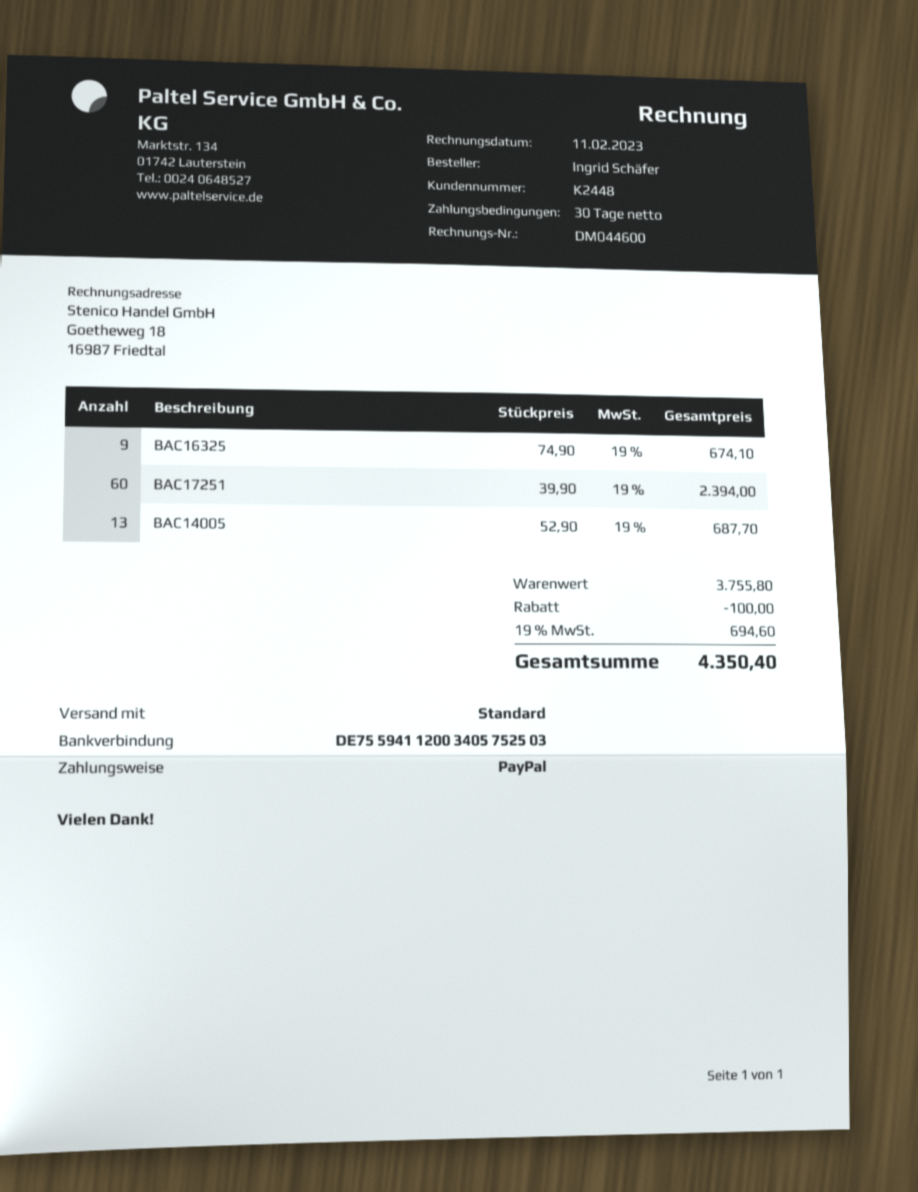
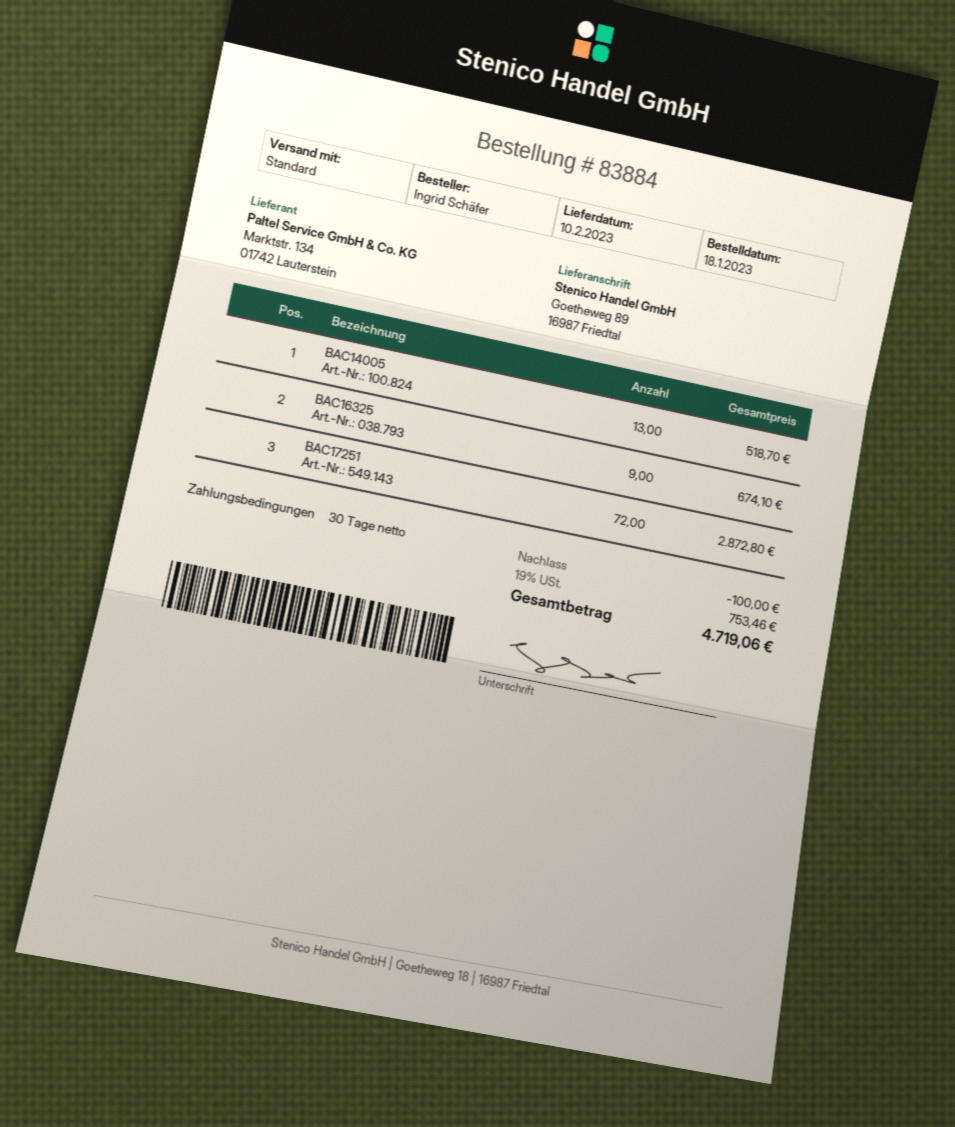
BAC17251: 60 for 2394.00 -> 72 for 2872.80
BAC14005: 13 for 687.70 -> 13 for 518.70
tax: 19% = 694.60 -> 19% = 753.46
total: 4350.40 -> 4719.06

